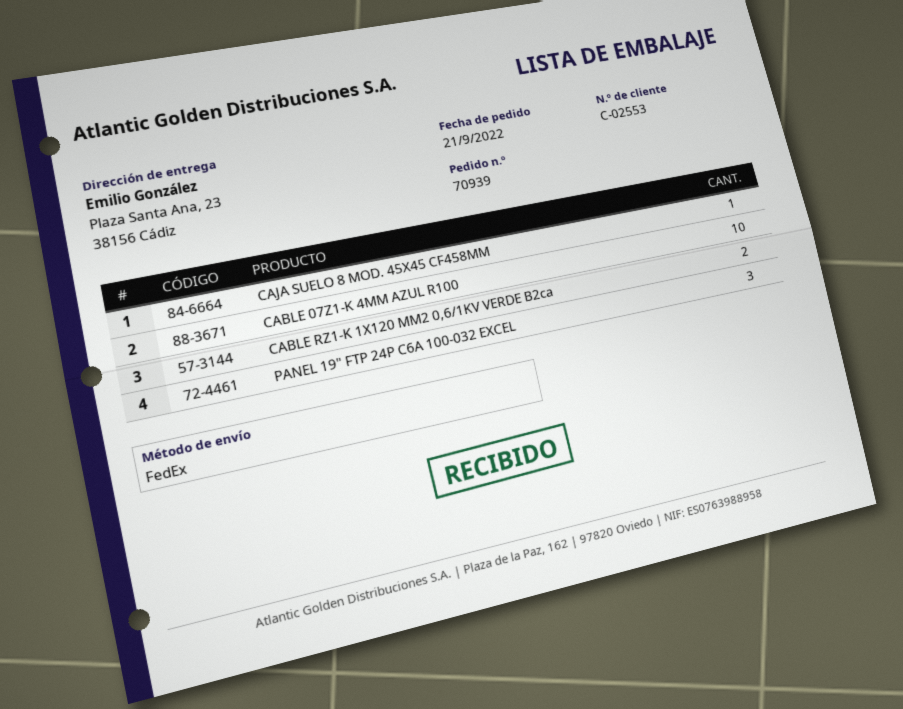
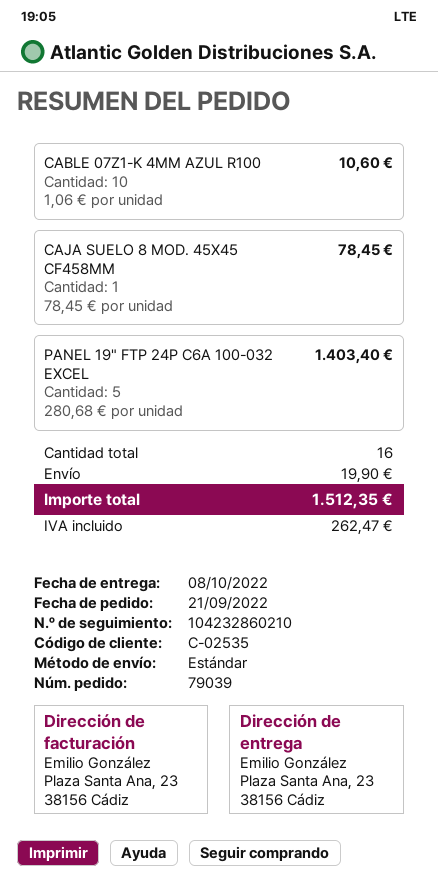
order number: 70939 -> 79039
customer number: C-02553 -> C-02535
shipping method: FedEx -> standard
CABLE RZ1-K 1X120 MM2 0,6/1KV VERDE B2ca: 2 -> none
PANEL 19" FTP 24P C6A 100-032 EXCEL: 3 -> 5

